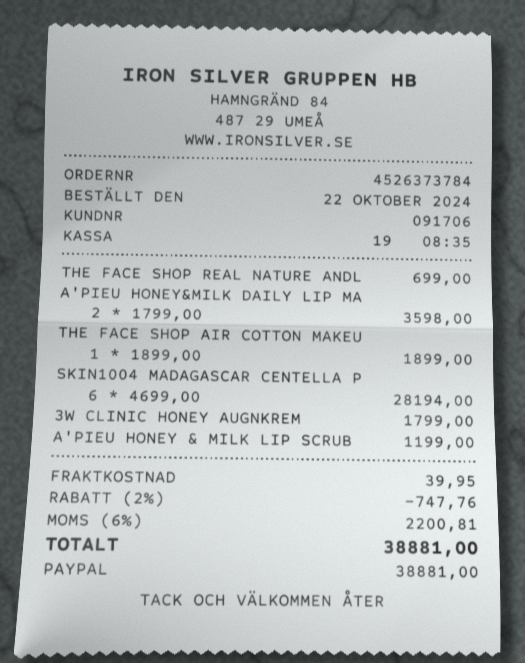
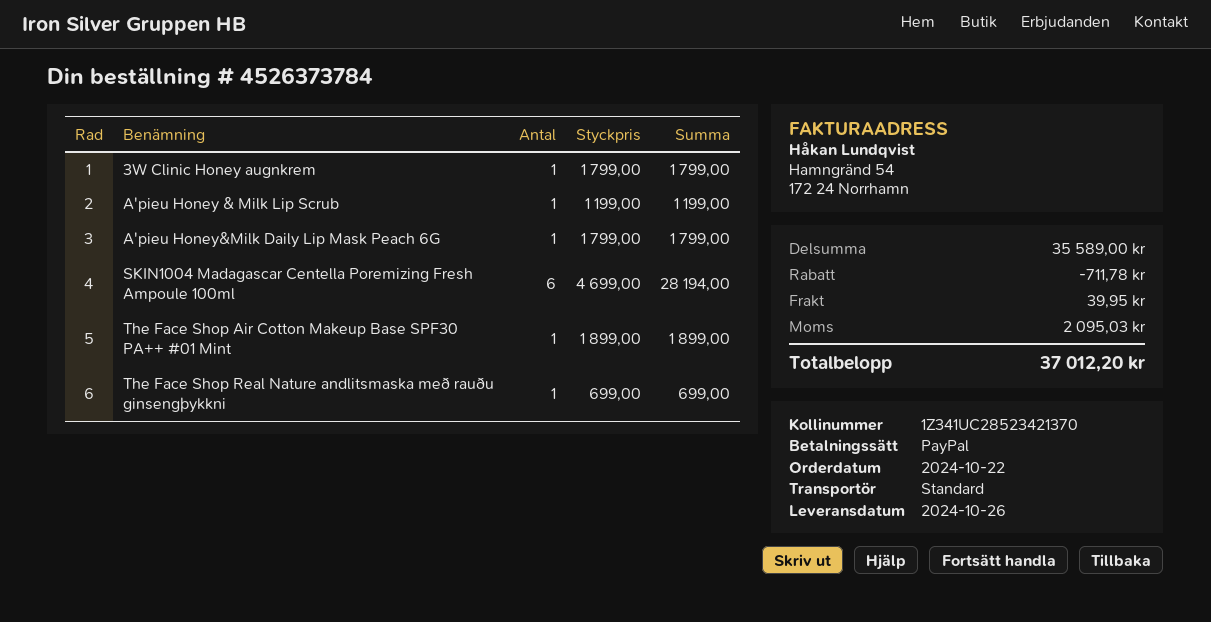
A'PIEU HONEY&MILK DAILY LIP MA: 2 x 1799.00 = 3598.00 -> 1 x 1799.00 = 1799.00
discount: 747.76 -> 711.78
tax: 2200.81 -> 2095.03
total: 38881.00 -> 37012.20

